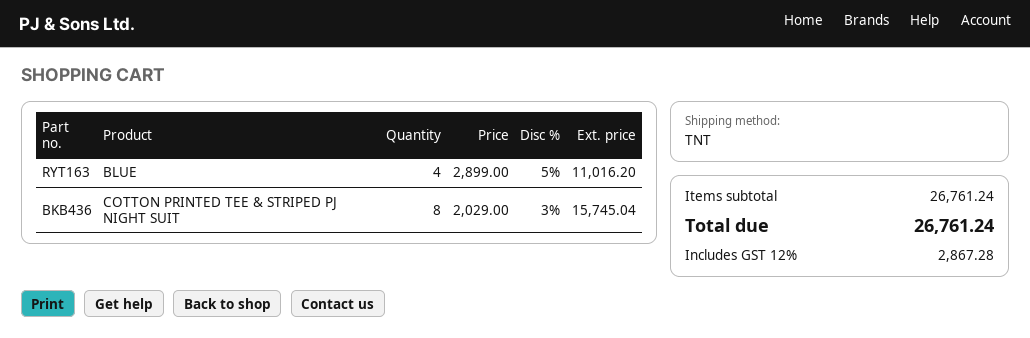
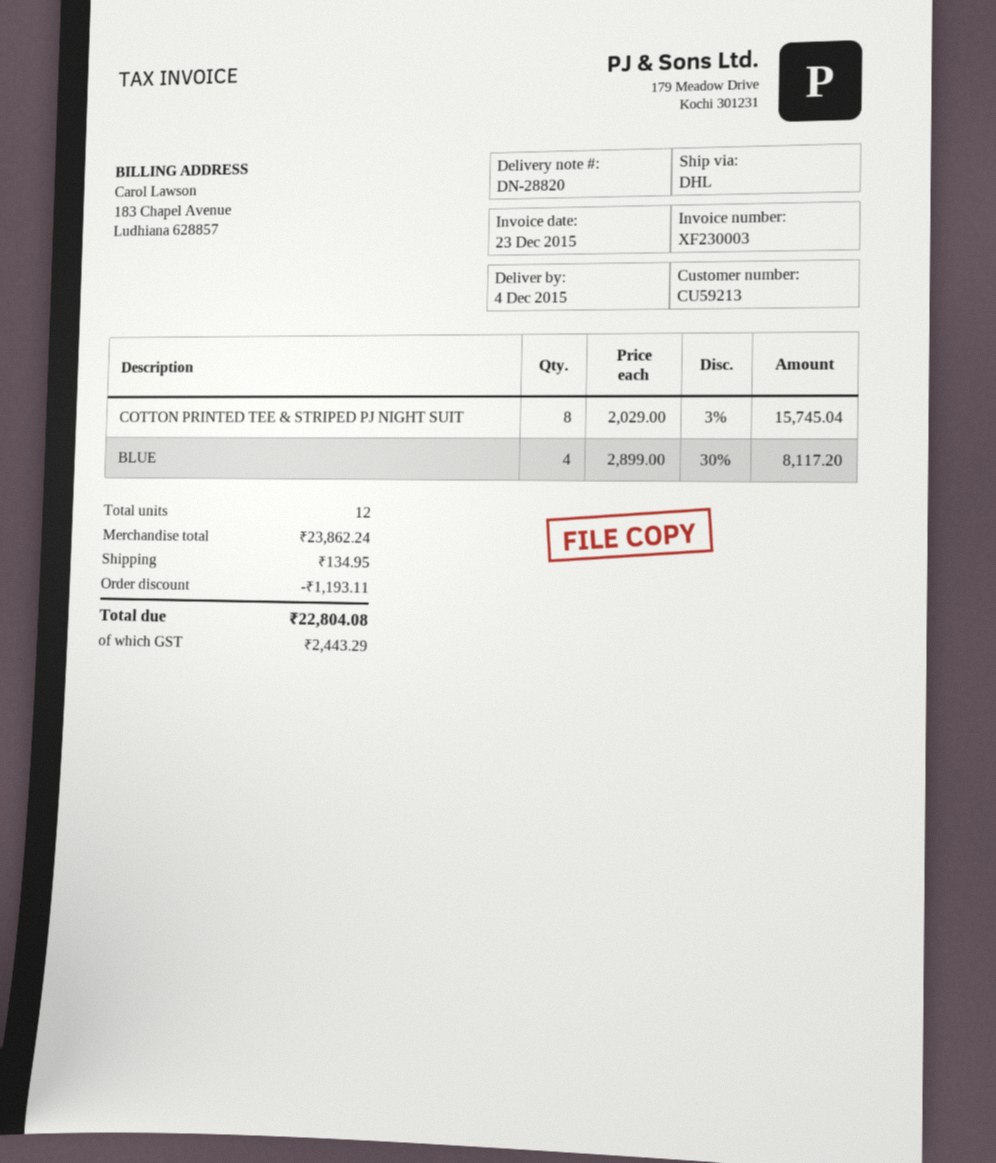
shipping method: TNT -> DHL
BLUE: 4 x 2899.00 - 5% = 11016.20 -> 4 x 2899.00 - 30% = 8117.20
subtotal: 26761.24 -> 23862.24
discount: none -> 1193.11
shipping: none -> 134.95
tax: 2867.28 -> 2443.29
total: 26761.24 -> 22804.08

